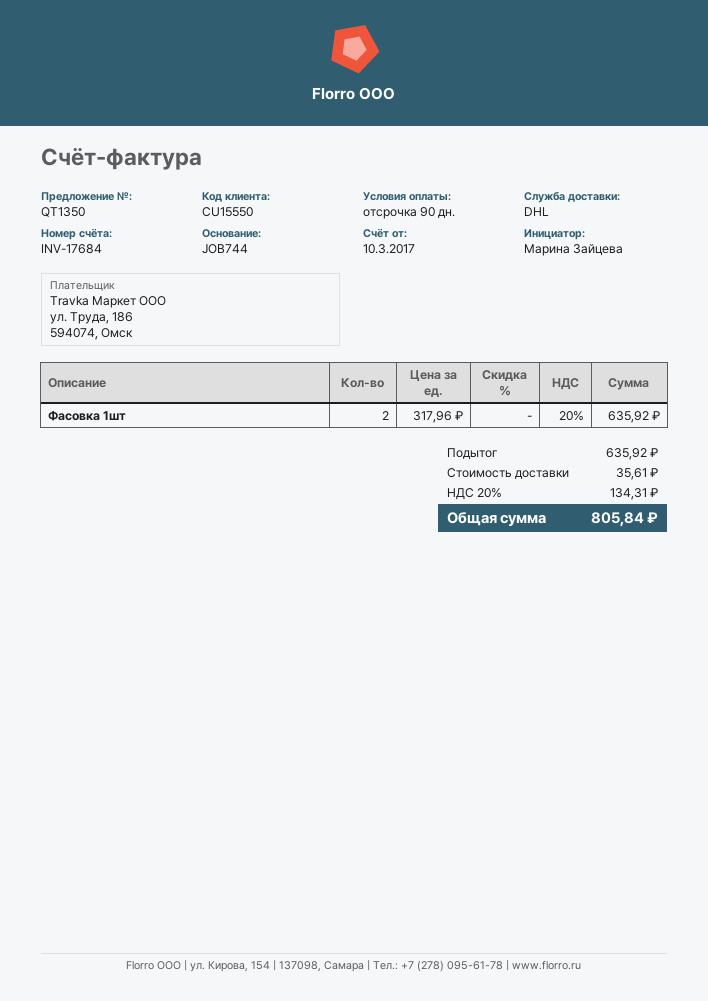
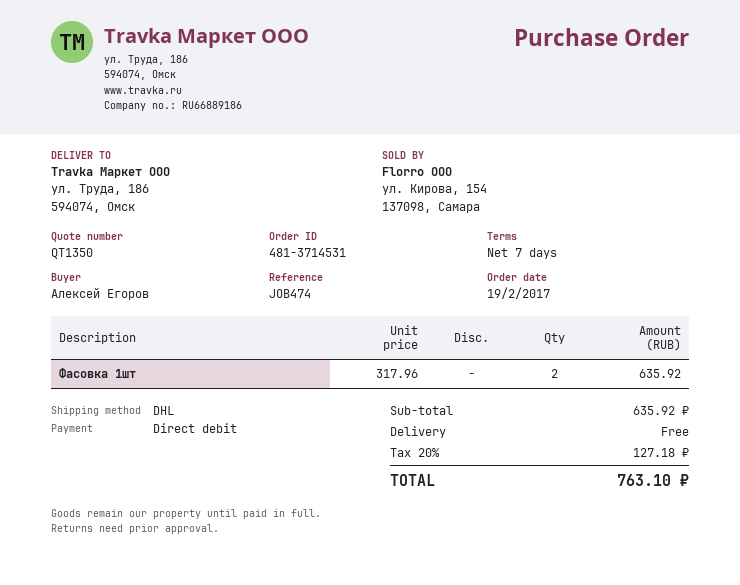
payment terms: 90 days -> 7 days
reference: JOB744 -> JOB474
ordered by: Марина Зайцева -> Алексей Егоров
shipping: 35.61 -> 0.00
tax: 20% = 134.31 -> 20% = 127.18
total: 805.84 -> 763.10

